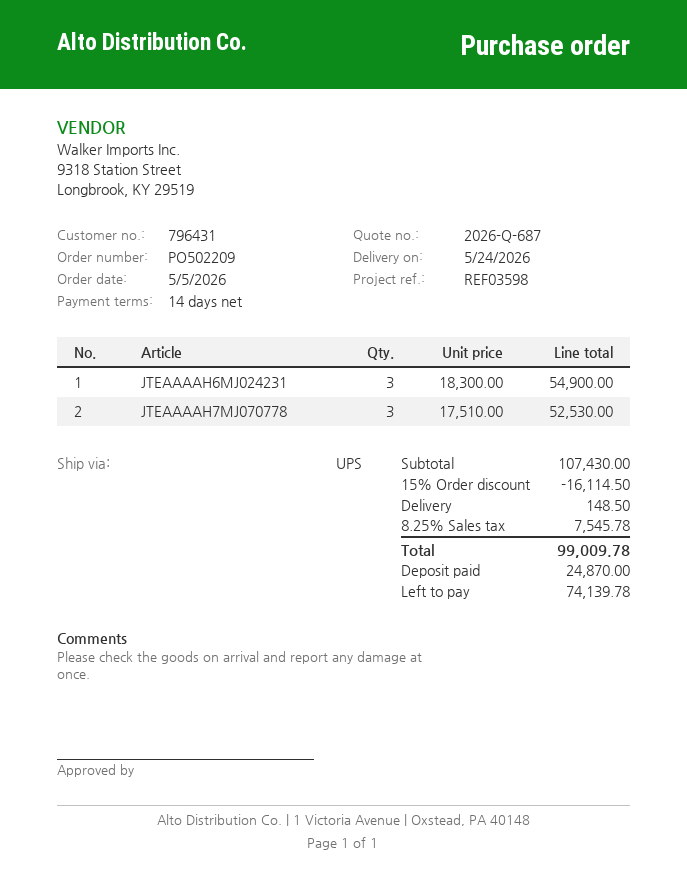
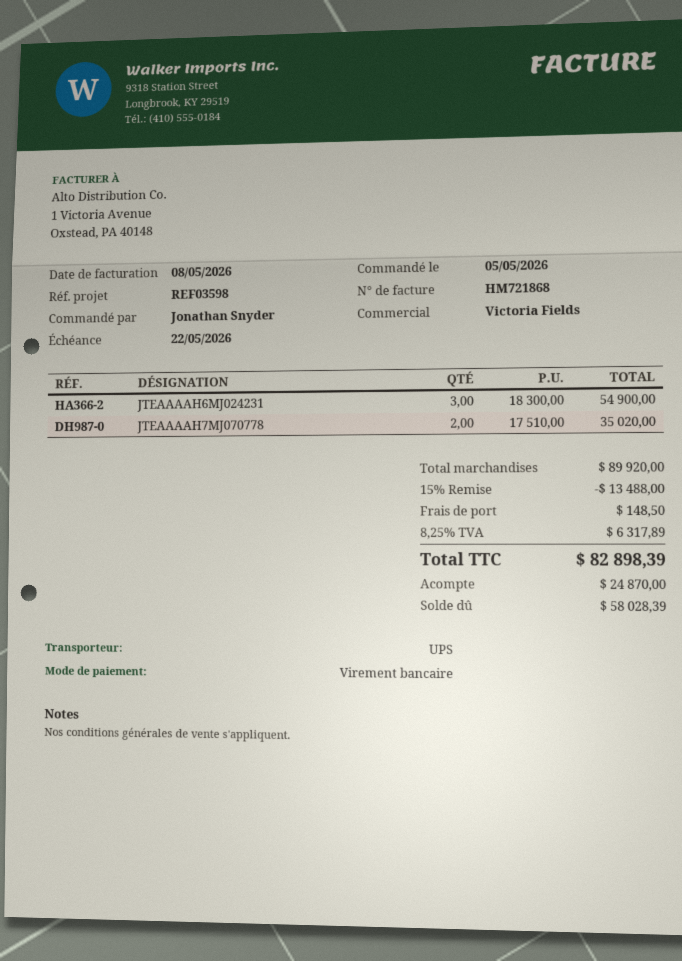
JTEAAAAH7MJ070778: 3 x 17510.00 = 52530.00 -> 2 x 17510.00 = 35020.00
subtotal: 107430.00 -> 89920.00
discount: 15% = 16114.50 -> 15% = 13488.00
tax: 8.25% = 7545.78 -> 8.25% = 6317.89
total: 99009.78 -> 82898.39
balance: 74139.78 -> 58028.39

